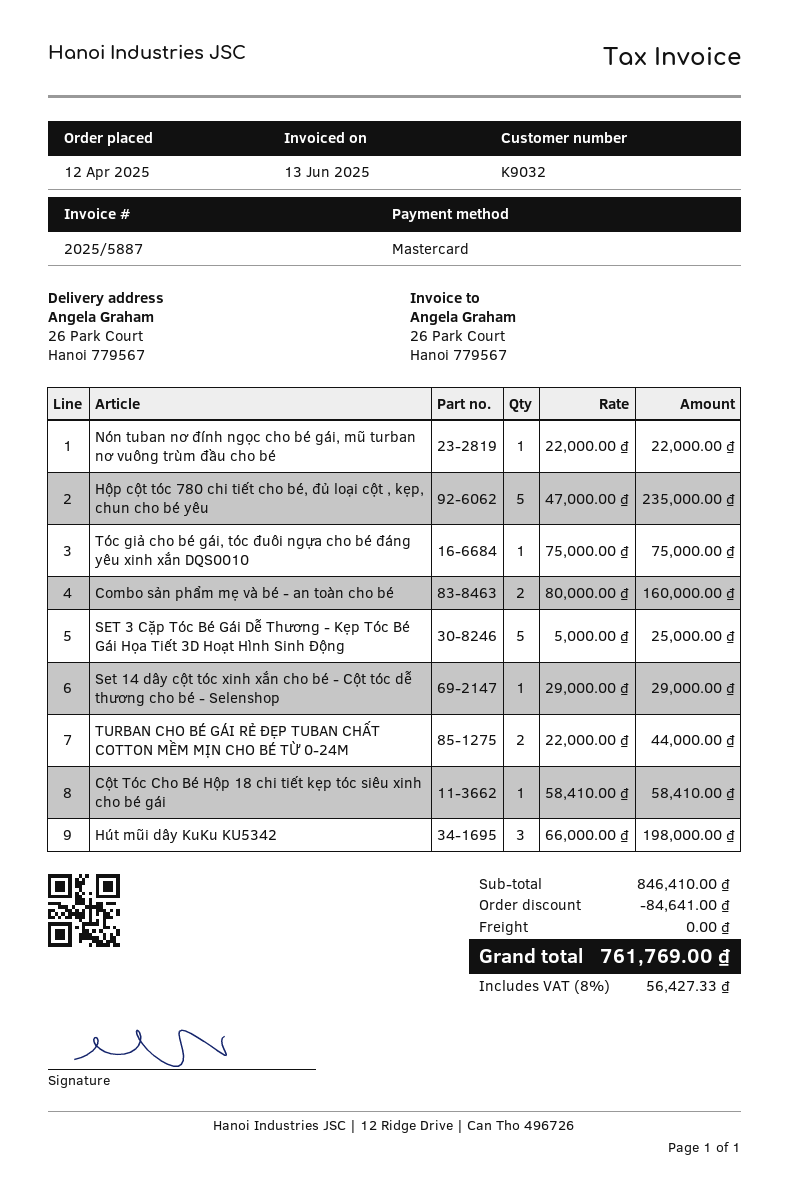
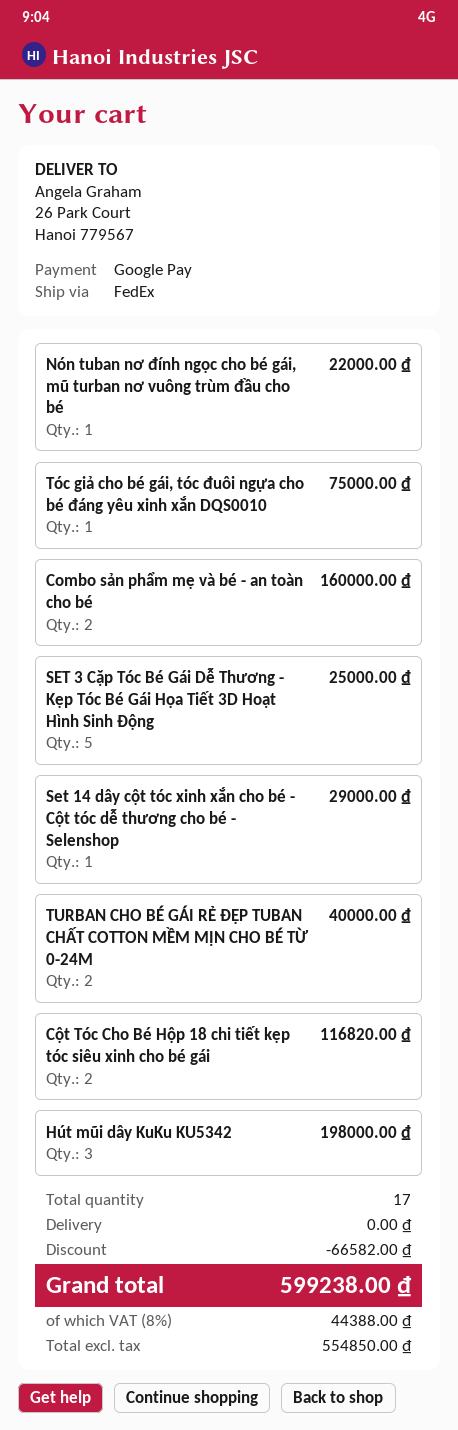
payment method: Mastercard -> Google Pay
Hộp cột tóc 780 chi tiết cho bé, đủ loại cột , kẹp, chun cho bé yêu: 5 for 235000.00 -> none
TURBAN CHO BÉ GÁI RẺ ĐẸP TUBAN CHẤT COTTON MỀM MỊN CHO BÉ TỪ 0-24M: 2 for 44000.00 -> 2 for 40000.00
Cột Tóc Cho Bé Hộp 18 chi tiết kẹp tóc siêu xinh cho bé gái: 1 for 58410.00 -> 2 for 116820.00
discount: 84641.00 -> 66582.00
tax: 8% = 56427.33 -> 8% = 44388.00
total: 761769.00 -> 599238.00

